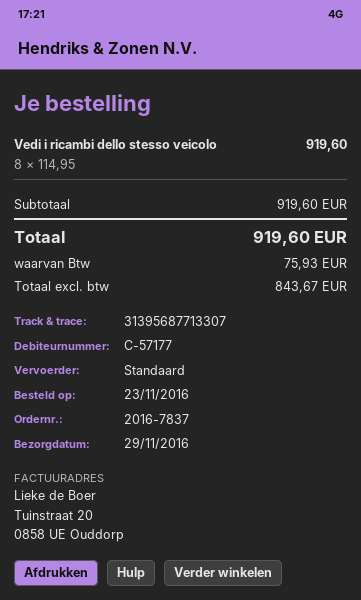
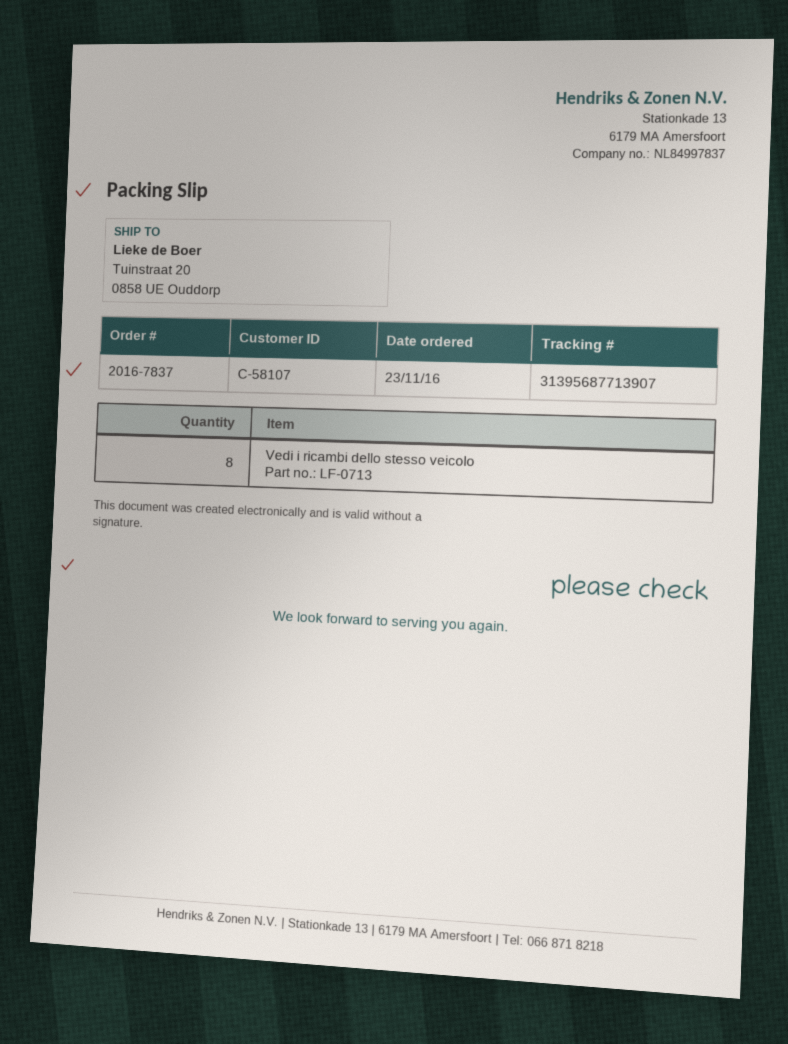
customer number: C-57177 -> C-58107
tracking number: 31395687713307 -> 31395687713907

